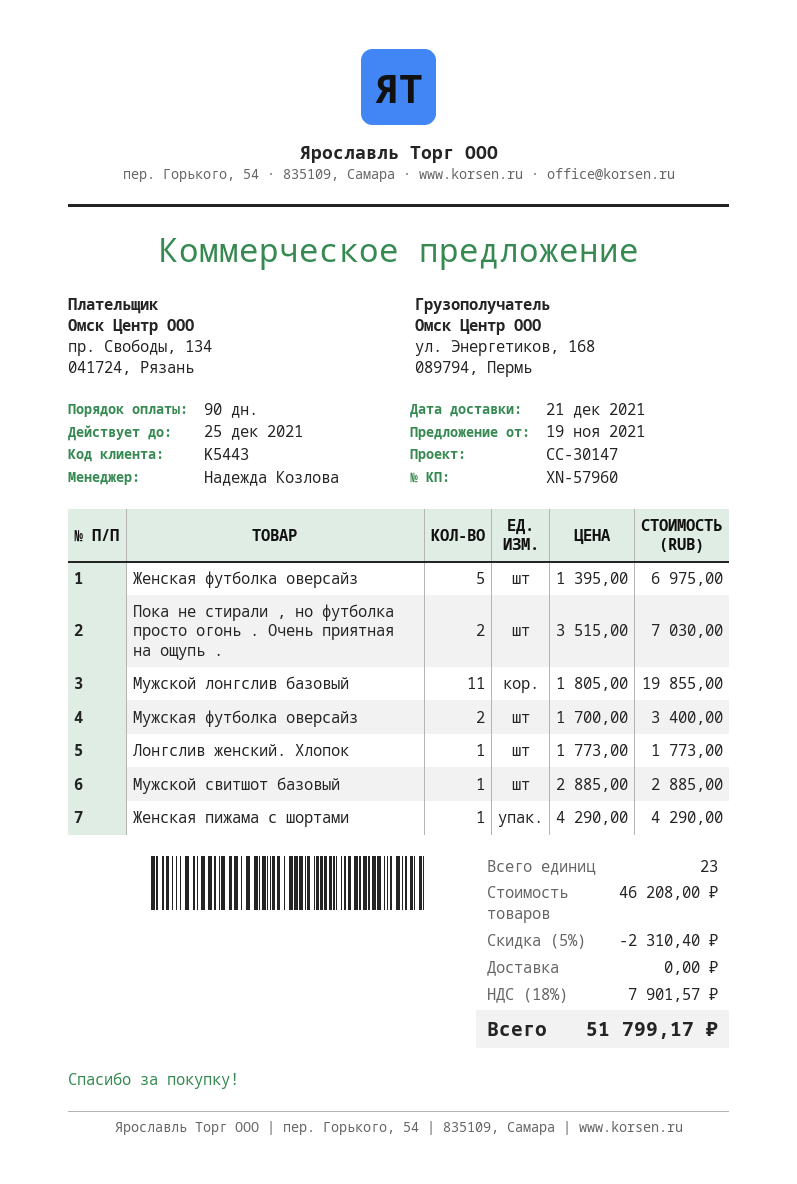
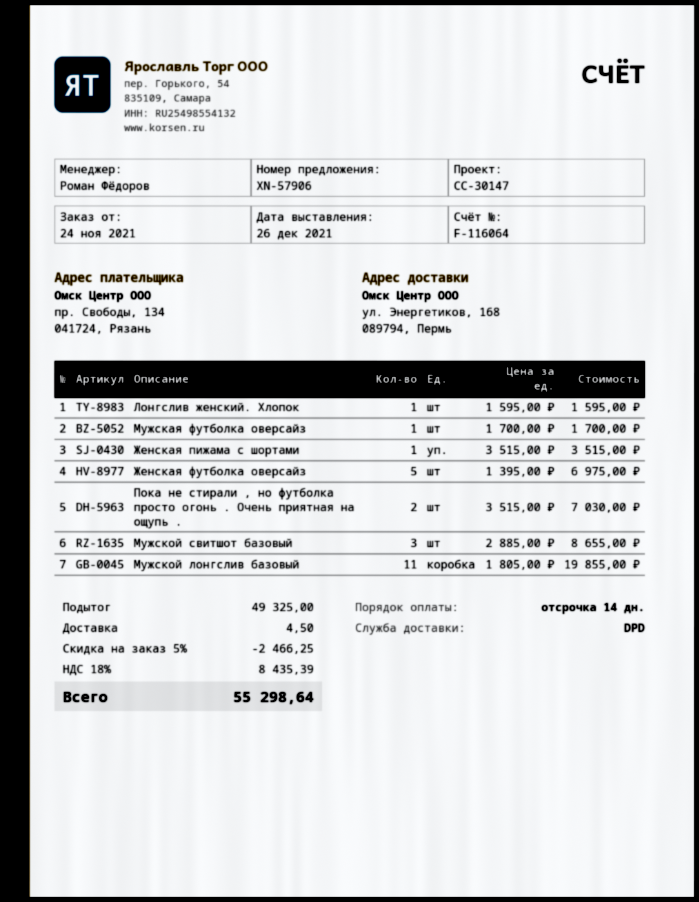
quote number: XN-57960 -> XN-57906
payment terms: 90 days -> 14 days
sales rep: Надежда Козлова -> Роман Фёдоров
Мужская футболка оверсайз: 2 x 1700.00 = 3400.00 -> 1 x 1700.00 = 1700.00
Лонгслив женский. Хлопок: 1 x 1773.00 = 1773.00 -> 1 x 1595.00 = 1595.00
Мужской свитшот базовый: 1 x 2885.00 = 2885.00 -> 3 x 2885.00 = 8655.00
Женская пижама с шортами: 1 x 4290.00 = 4290.00 -> 1 x 3515.00 = 3515.00
subtotal: 46208.00 -> 49325.00
discount: 5% = 2310.40 -> 5% = 2466.25
shipping: 0.00 -> 4.50
tax: 18% = 7901.57 -> 18% = 8435.39
total: 51799.17 -> 55298.64

